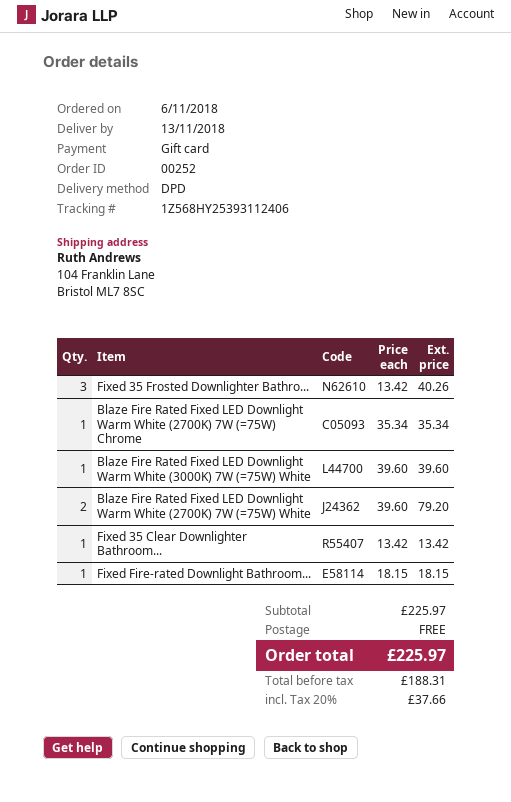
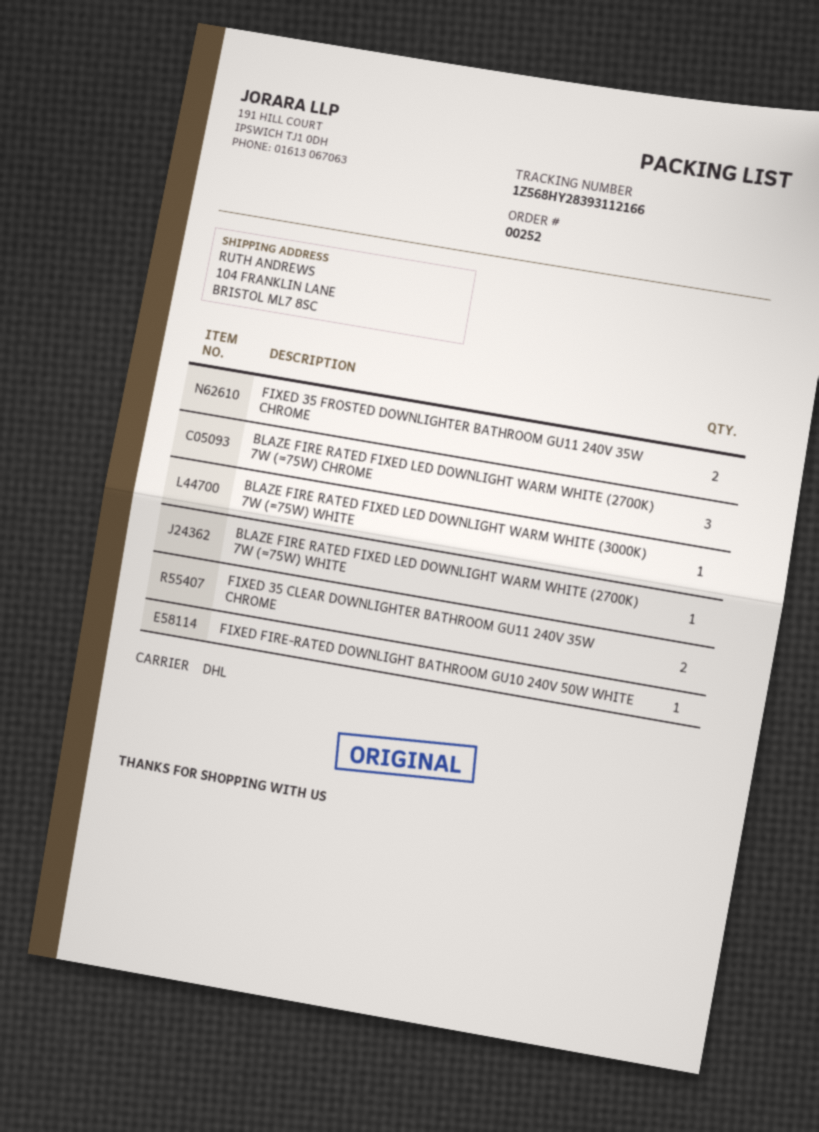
shipping method: DPD -> DHL
tracking number: 1Z568HY25393112406 -> 1Z568HY28393112166
Fixed 35 Frosted Downlighter Bathro...: 3 -> 2
Blaze Fire Rated Fixed LED Downlight Warm White (2700K) 7W (=75W) Chrome: 1 -> 3
Blaze Fire Rated Fixed LED Downlight Warm White (2700K) 7W (=75W) White: 2 -> 1
Fixed 35 Clear Downlighter Bathroom...: 1 -> 2

